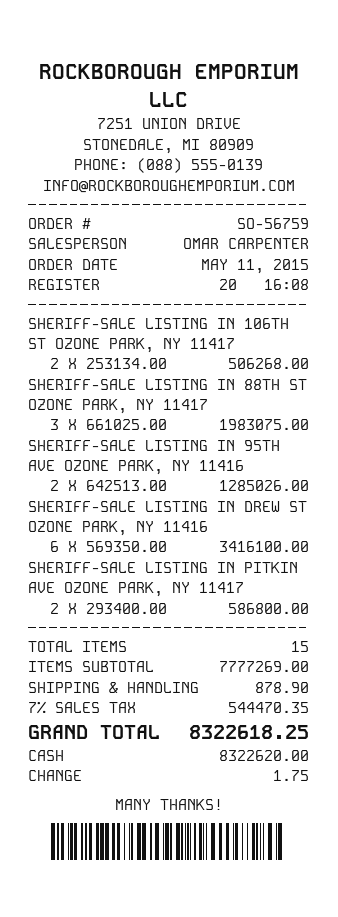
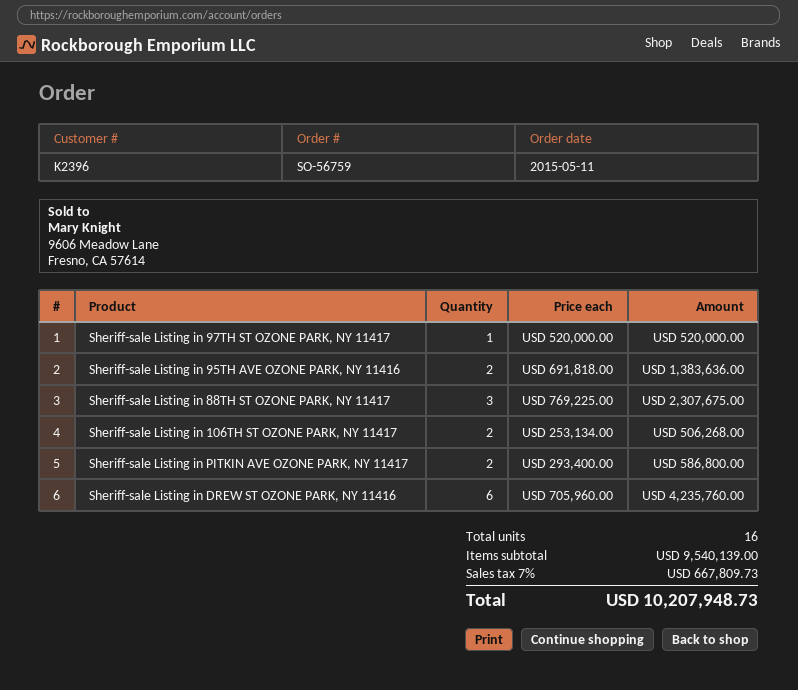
SHERIFF-SALE LISTING IN 88TH ST OZONE PARK, NY 11417: 3 x 661025.00 = 1983075.00 -> 3 x 769225.00 = 2307675.00
SHERIFF-SALE LISTING IN 95TH AVE OZONE PARK, NY 11416: 2 x 642513.00 = 1285026.00 -> 2 x 691818.00 = 1383636.00
SHERIFF-SALE LISTING IN DREW ST OZONE PARK, NY 11416: 6 x 569350.00 = 3416100.00 -> 6 x 705960.00 = 4235760.00
Sheriff-sale Listing in 97TH ST OZONE PARK, NY 11417: none -> 1 x 520000.00 = 520000.00
total quantity: 15 -> 16
subtotal: 7777269.00 -> 9540139.00
shipping: 878.90 -> none
tax: 7% = 544470.35 -> 7% = 667809.73
total: 8322618.25 -> 10207948.73

